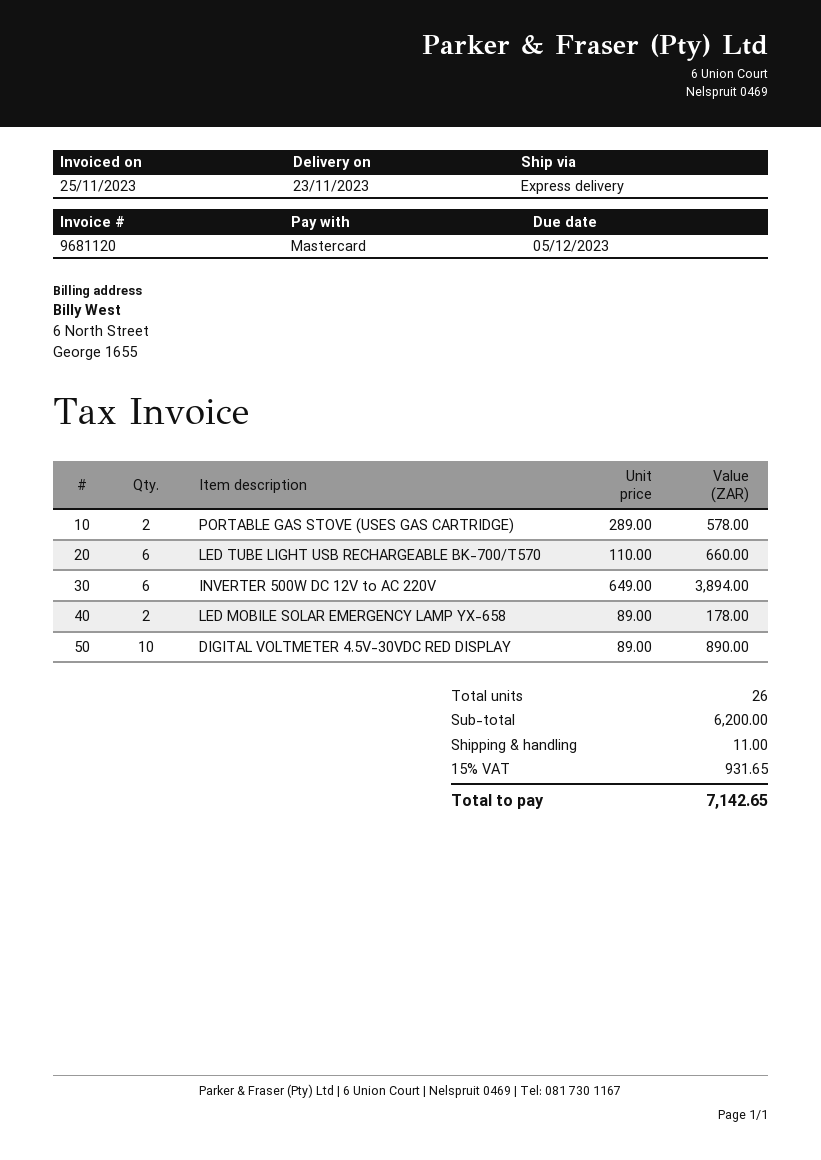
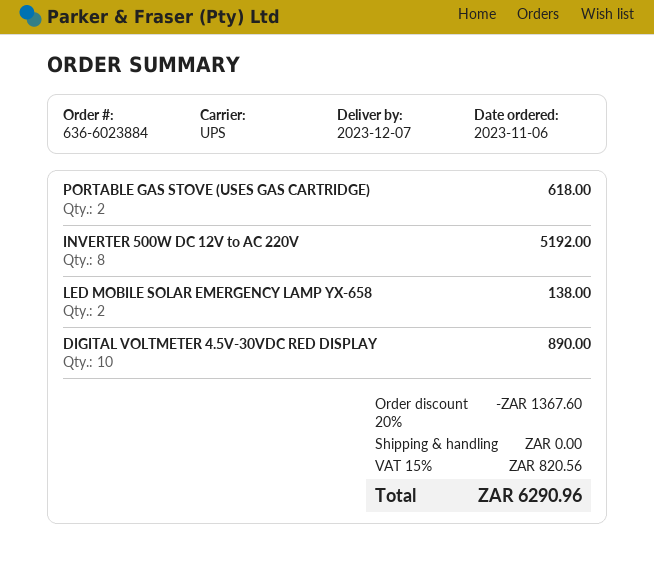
delivery date: 2023-11-23 -> 2023-12-07
shipping method: express -> UPS
PORTABLE GAS STOVE (USES GAS CARTRIDGE): 2 for 578.00 -> 2 for 618.00
LED TUBE LIGHT USB RECHARGEABLE BK-700/T570: 6 for 660.00 -> none
INVERTER 500W DC 12V to AC 220V: 6 for 3894.00 -> 8 for 5192.00
LED MOBILE SOLAR EMERGENCY LAMP YX-658: 2 for 178.00 -> 2 for 138.00
discount: none -> 20% = 1367.60
shipping: 11.00 -> 0.00
tax: 15% = 931.65 -> 15% = 820.56
total: 7142.65 -> 6290.96

